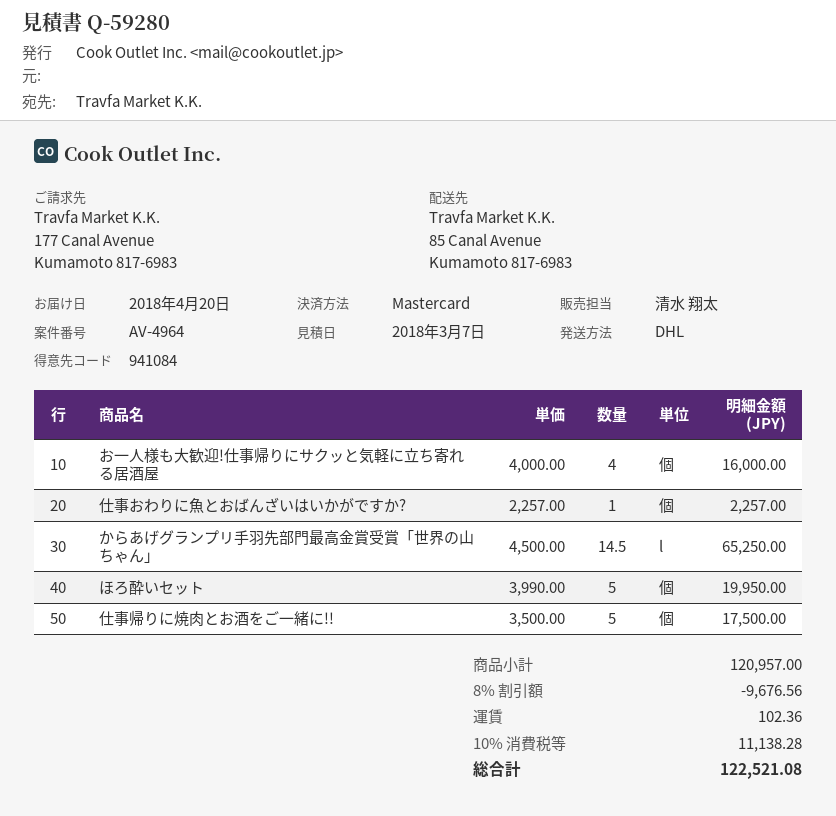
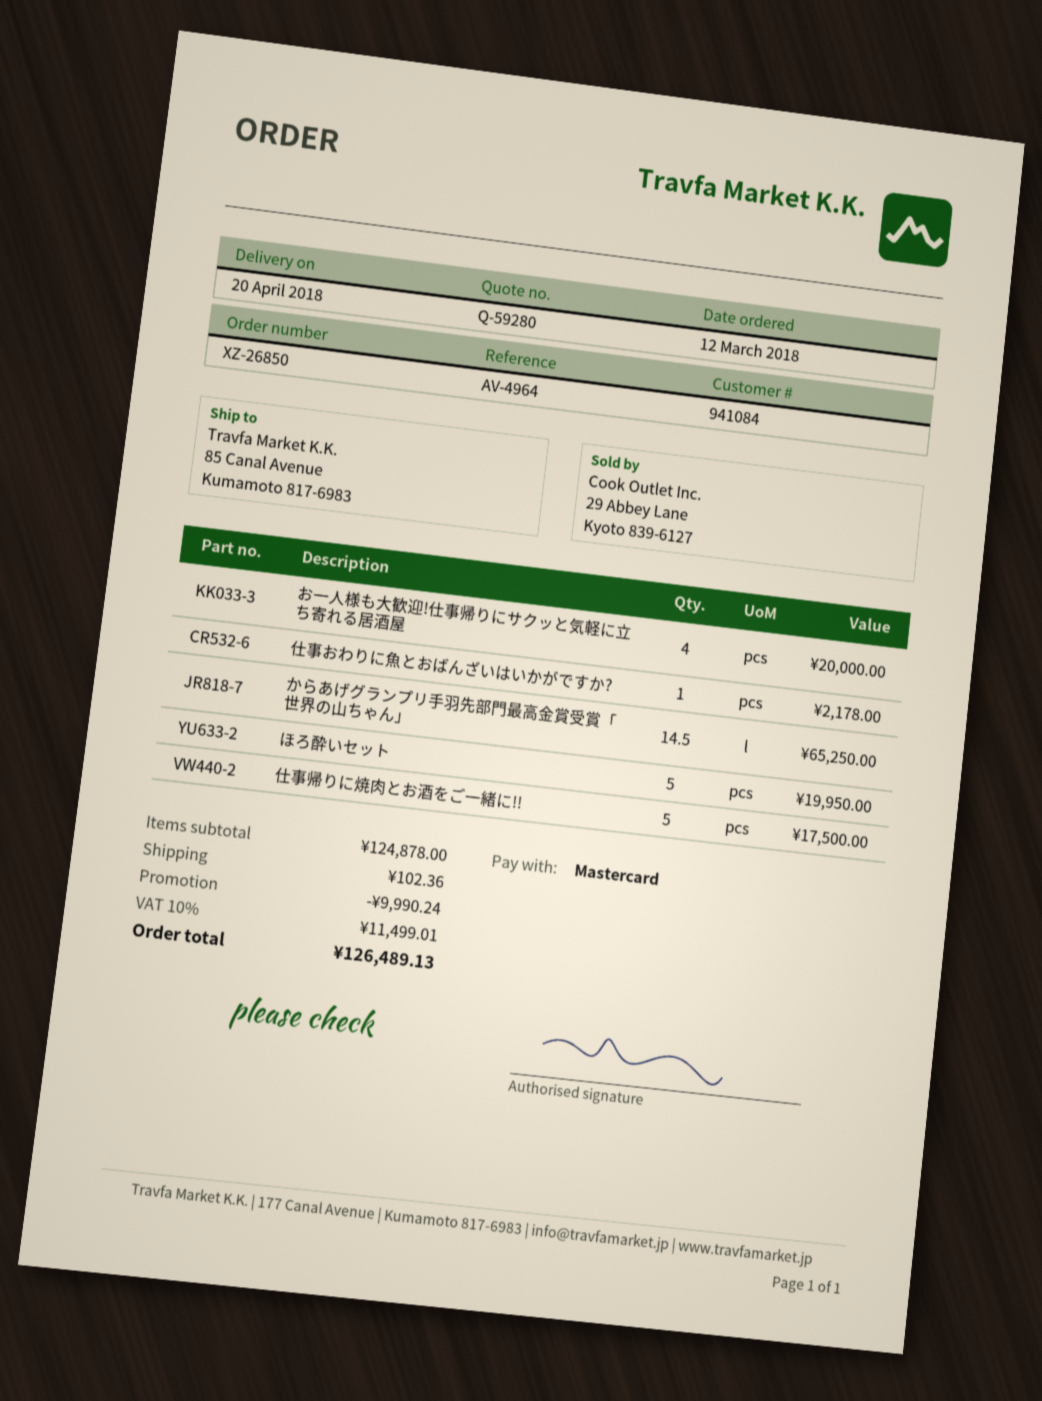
お一人様も大歓迎!仕事帰りにサクッと気軽に立ち寄れる居酒屋: 4 for 16000.00 -> 4 for 20000.00
仕事おわりに魚とおばんざいはいかがですか?: 1 for 2257.00 -> 1 for 2178.00
subtotal: 120957.00 -> 124878.00
discount: 9676.56 -> 9990.24
tax: 10% = 11138.28 -> 10% = 11499.01
total: 122521.08 -> 126489.13

